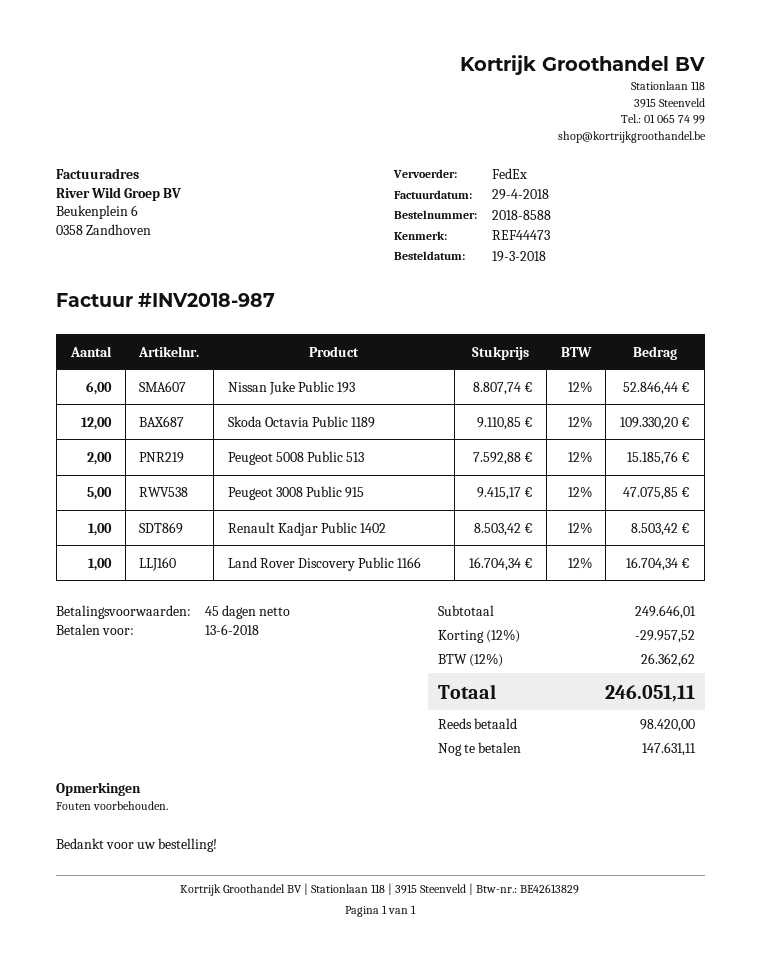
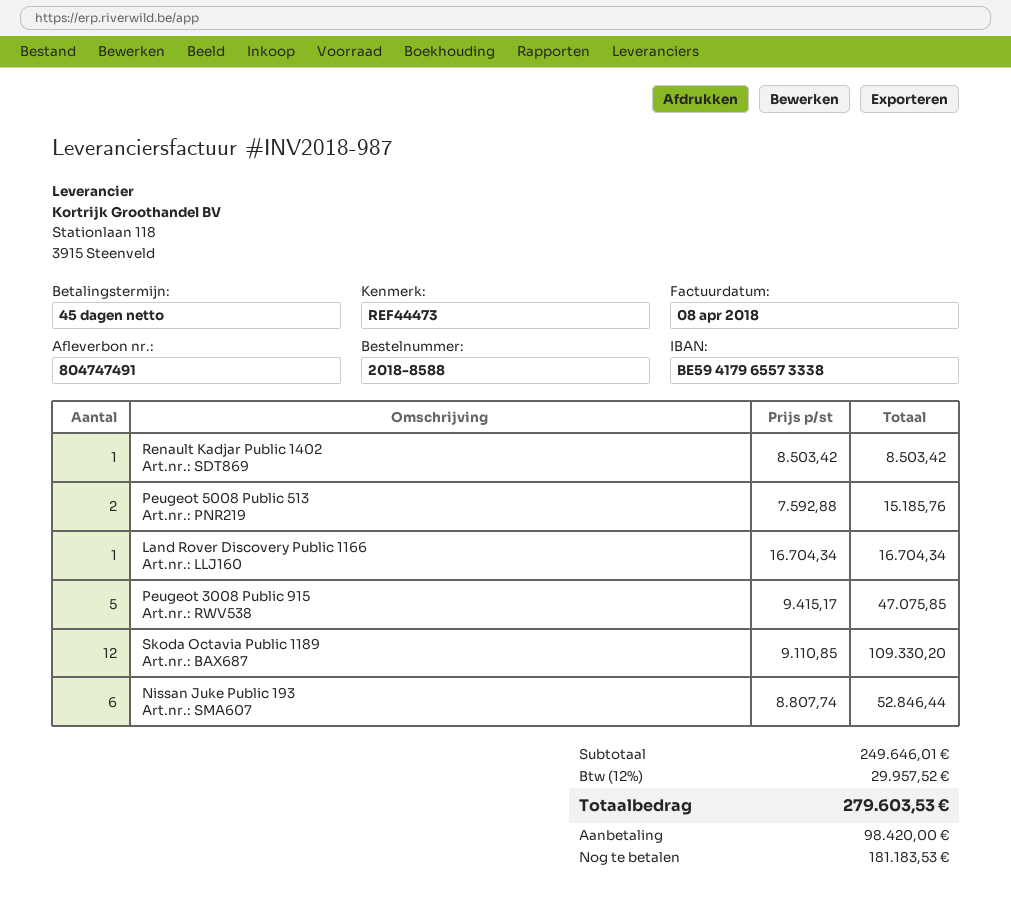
invoice date: 2018-04-29 -> 2018-04-08
discount: 12% = 29957.52 -> none
tax: 12% = 26362.62 -> 12% = 29957.52
total: 246051.11 -> 279603.53
balance: 147631.11 -> 181183.53

